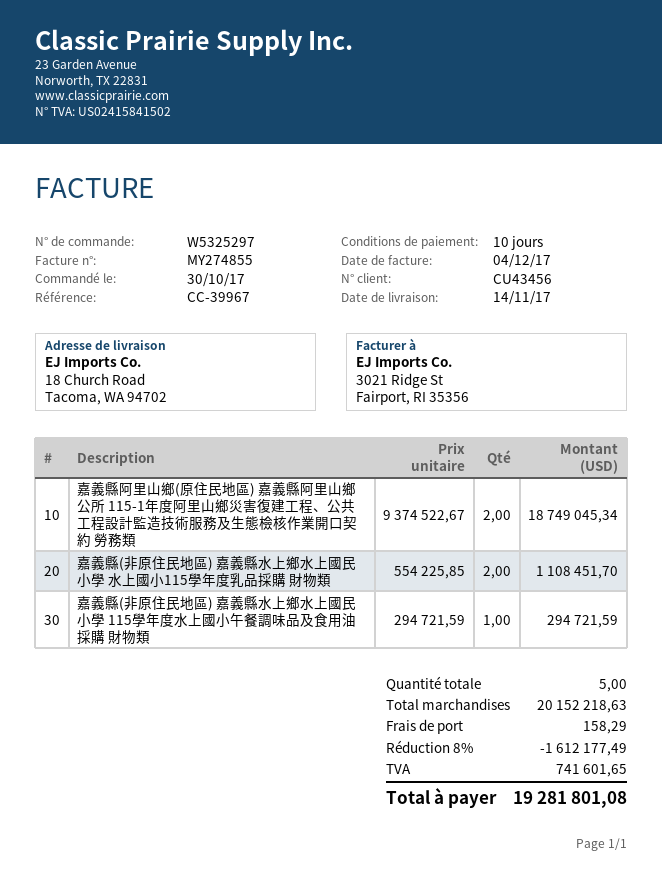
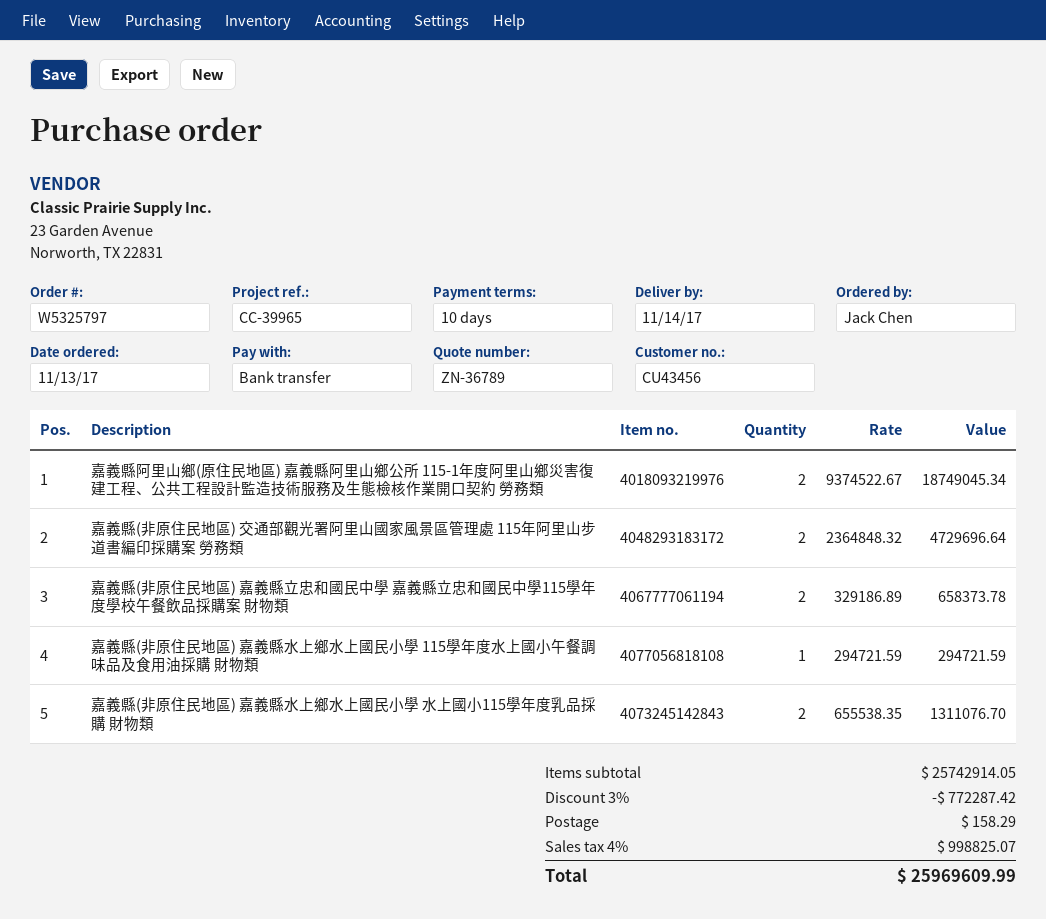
order number: W5325297 -> W5325797
order date: 2017-10-30 -> 2017-11-13
reference: CC-39967 -> CC-39965
嘉義縣(非原住民地區) 嘉義縣水上鄉水上國民小學 水上國小115學年度乳品採購 財物類: 2 x 554225.85 = 1108451.70 -> 2 x 655538.35 = 1311076.70
嘉義縣(非原住民地區) 交通部觀光署阿里山國家風景區管理處 115年阿里山步道書編印採購案 勞務類: none -> 2 x 2364848.32 = 4729696.64
嘉義縣(非原住民地區) 嘉義縣立忠和國民中學 嘉義縣立忠和國民中學115學年度學校午餐飲品採購案 財物類: none -> 2 x 329186.89 = 658373.78
subtotal: 20152218.63 -> 25742914.05
discount: 8% = 1612177.49 -> 3% = 772287.42
tax: 741601.65 -> 998825.07
total: 19281801.08 -> 25969609.99

